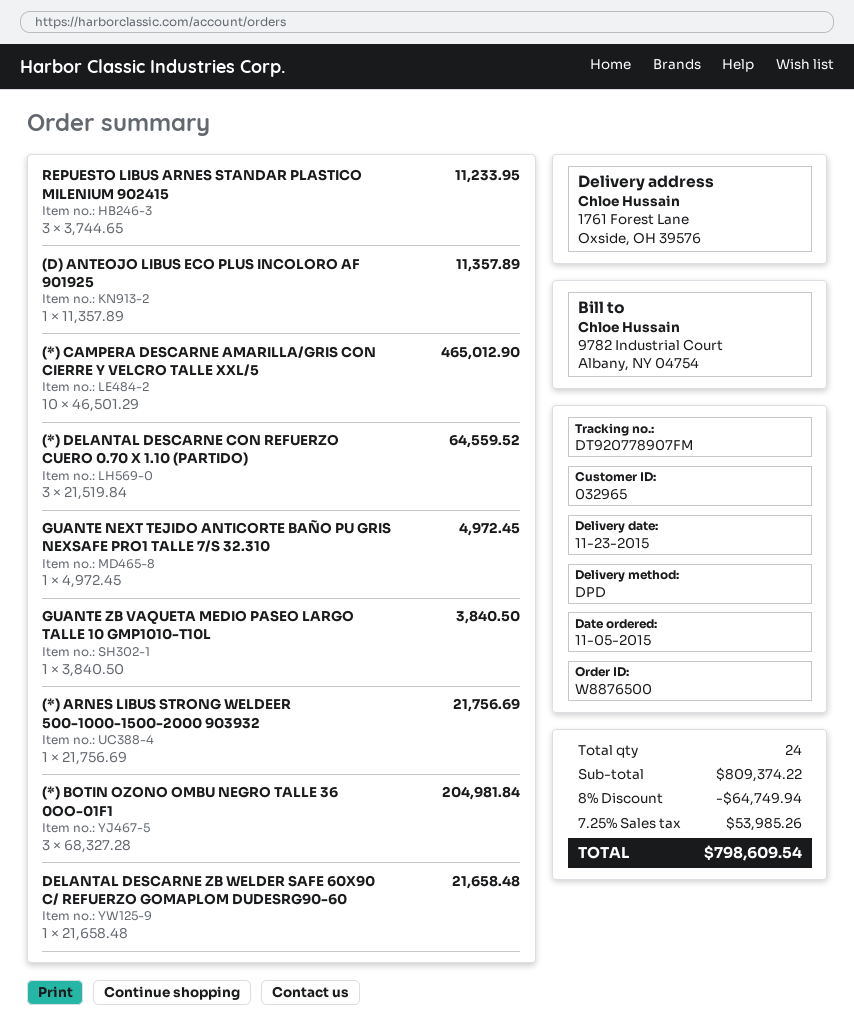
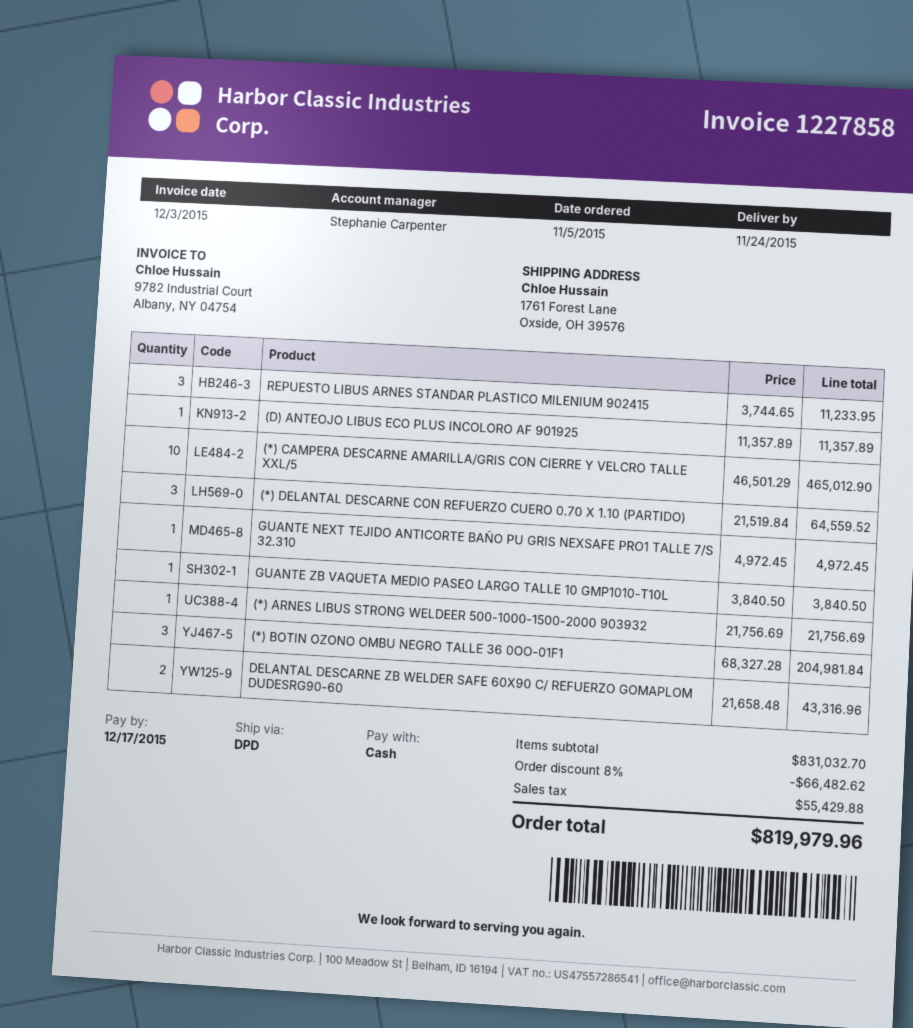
delivery date: 2015-11-23 -> 2015-11-24
DELANTAL DESCARNE ZB WELDER SAFE 60X90 C/ REFUERZO GOMAPLOM DUDESRG90-60: 1 x 21658.48 = 21658.48 -> 2 x 21658.48 = 43316.96
subtotal: 809374.22 -> 831032.70
discount: 8% = 64749.94 -> 8% = 66482.62
tax: 53985.26 -> 55429.88
total: 798609.54 -> 819979.96

